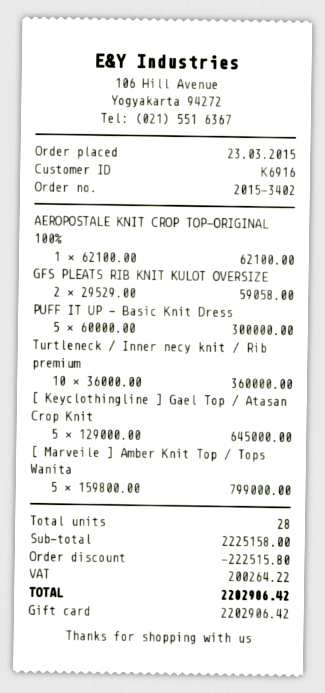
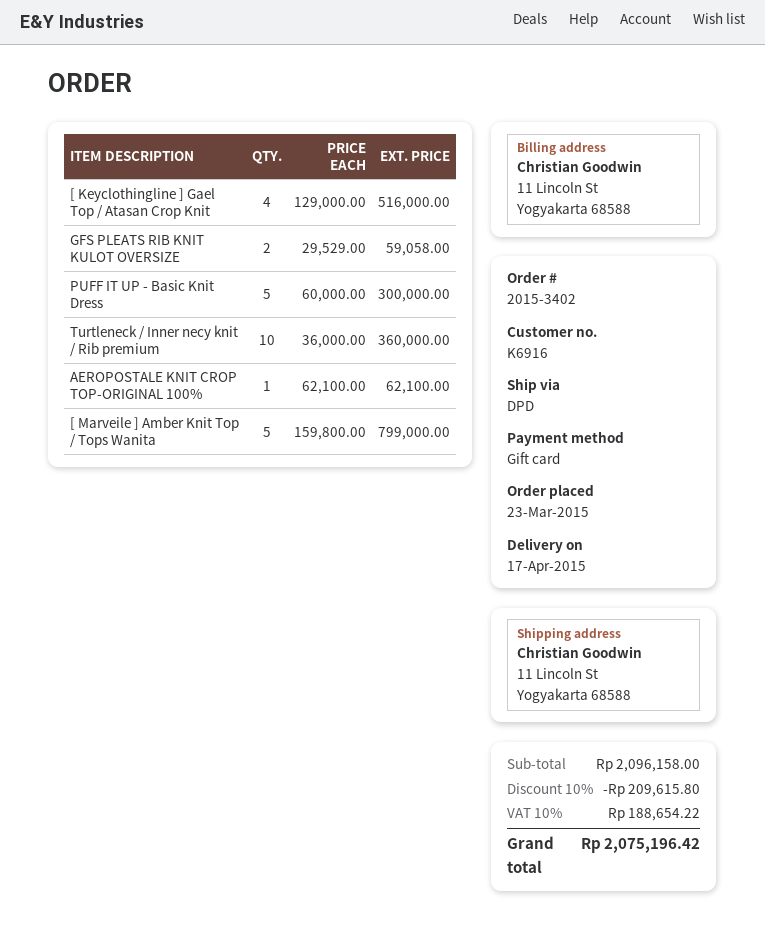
[ Keyclothingline ] Gael Top / Atasan Crop Knit: 5 x 129000.00 = 645000.00 -> 4 x 129000.00 = 516000.00
subtotal: 2225158.00 -> 2096158.00
discount: 222515.80 -> 209615.80
tax: 200264.22 -> 188654.22
total: 2202906.42 -> 2075196.42

